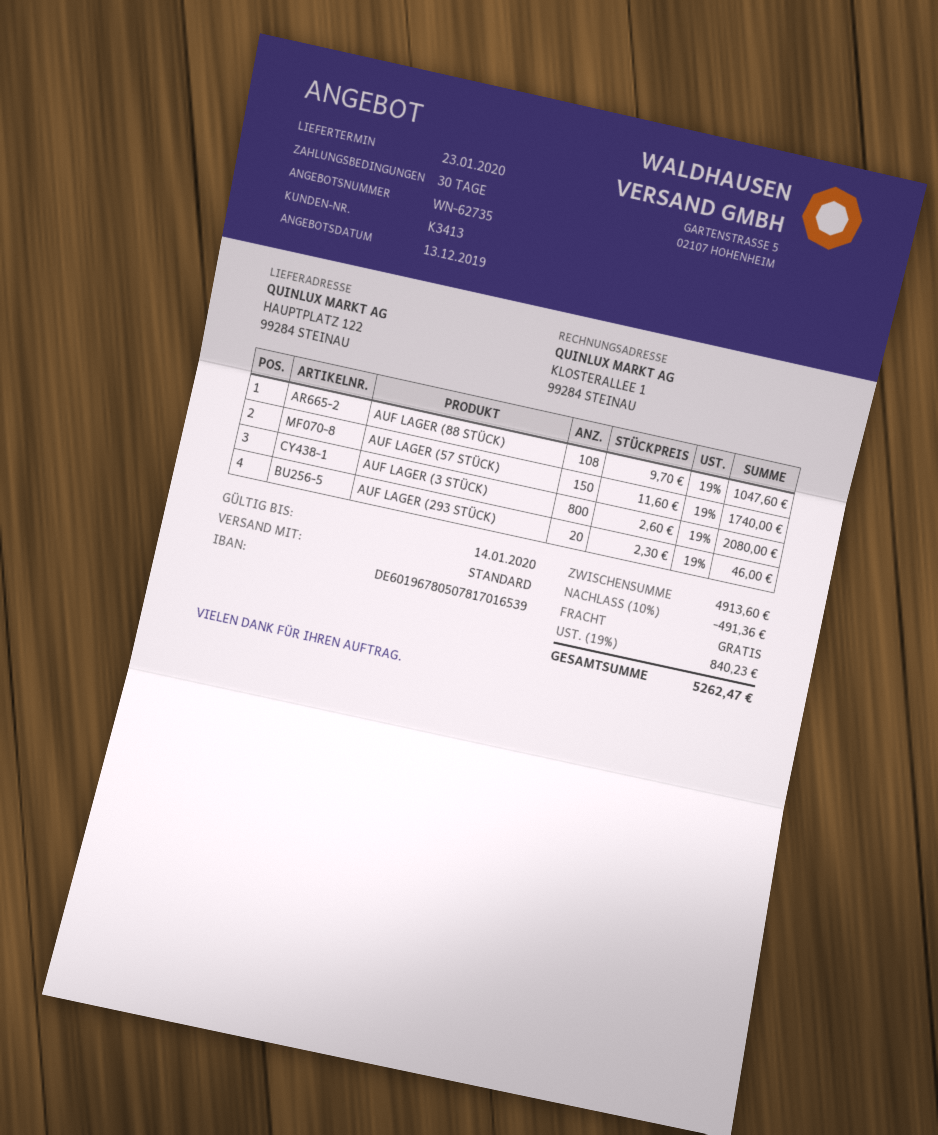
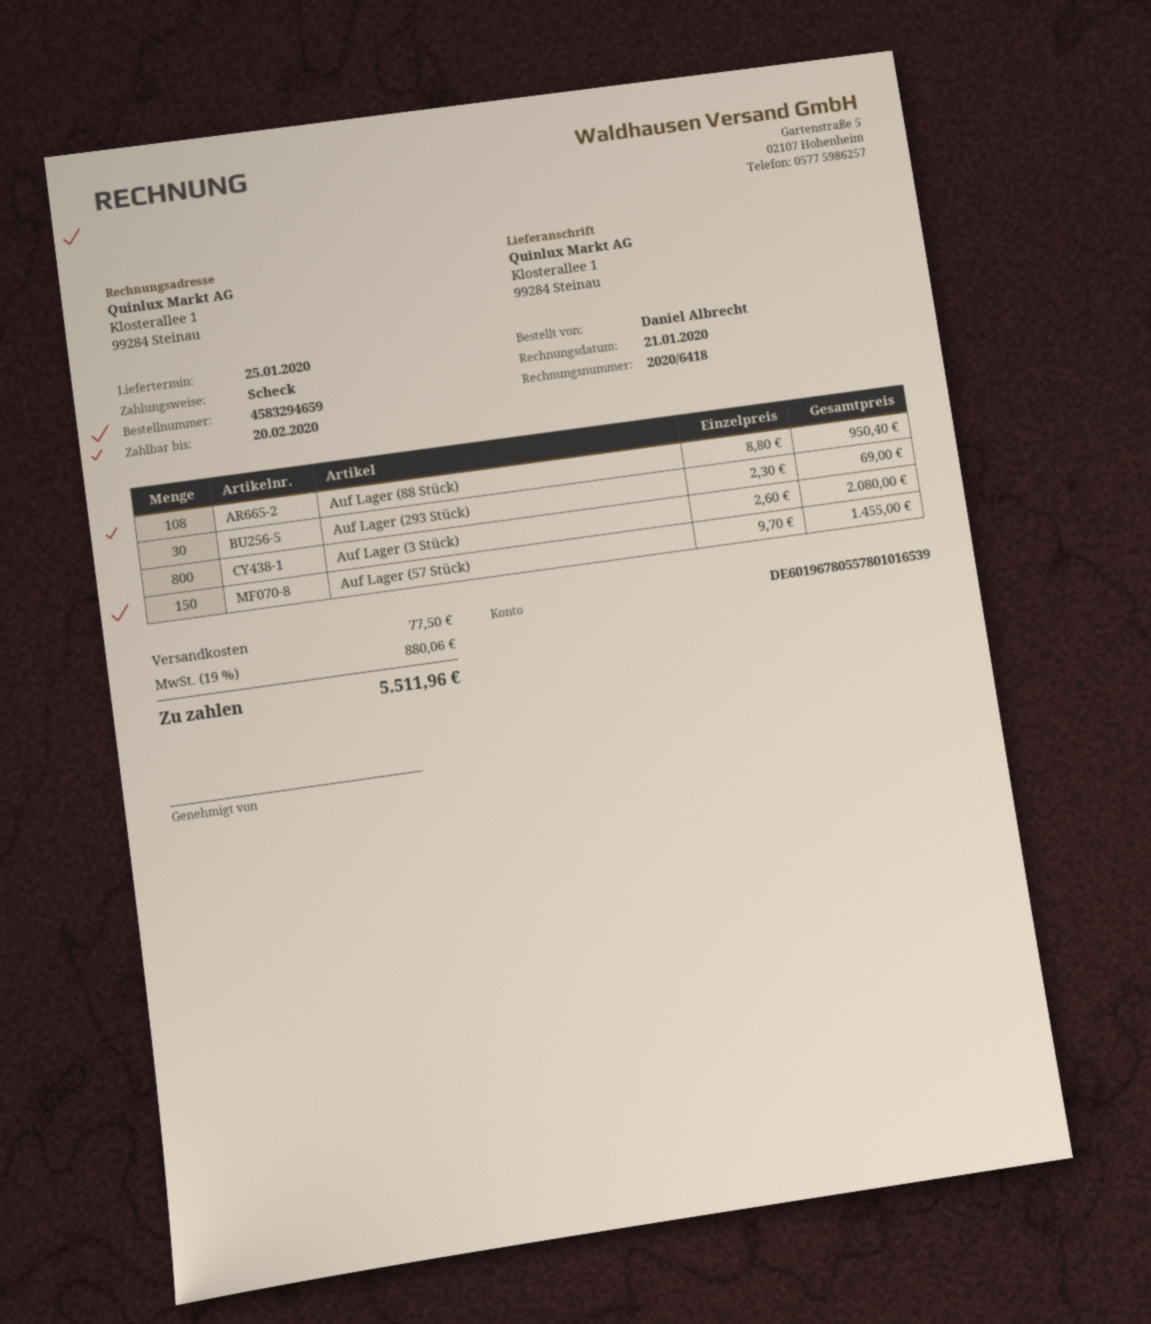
delivery date: 2020-01-23 -> 2020-01-25
bank account: DE60196780507817016539 -> DE60196780557801016539
ship to: HAUPTPLATZ 122, 99284 STEINAU -> Klosterallee 1, 99284 Steinau
AUF LAGER (88 STÜCK): 108 x 9.70 = 1047.60 -> 108 x 8.80 = 950.40
AUF LAGER (57 STÜCK): 150 x 11.60 = 1740.00 -> 150 x 9.70 = 1455.00
AUF LAGER (293 STÜCK): 20 x 2.30 = 46.00 -> 30 x 2.30 = 69.00
discount: 10% = 491.36 -> none
shipping: 0.00 -> 77.50
tax: 19% = 840.23 -> 19% = 880.06
total: 5262.47 -> 5511.96

